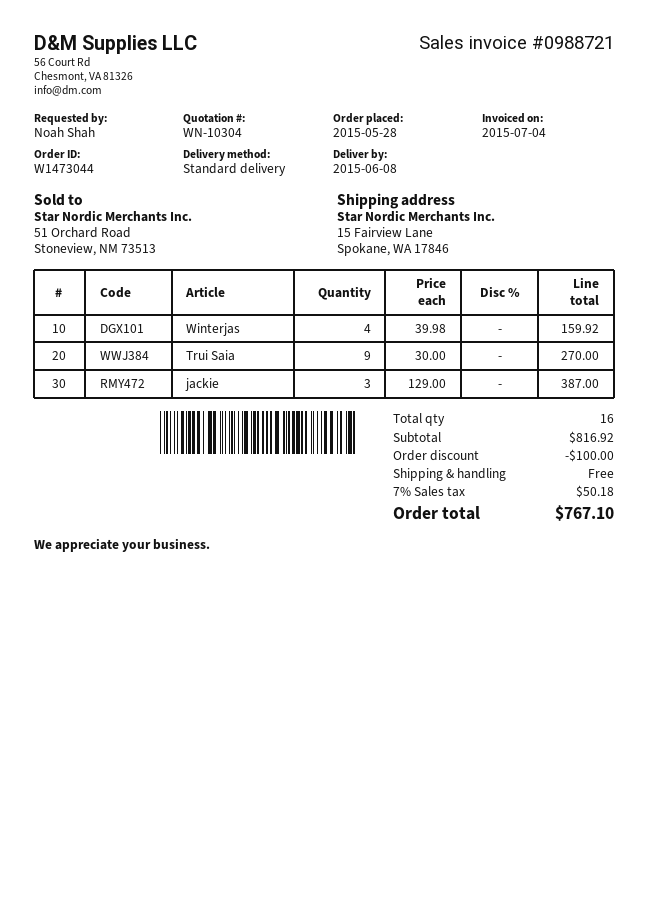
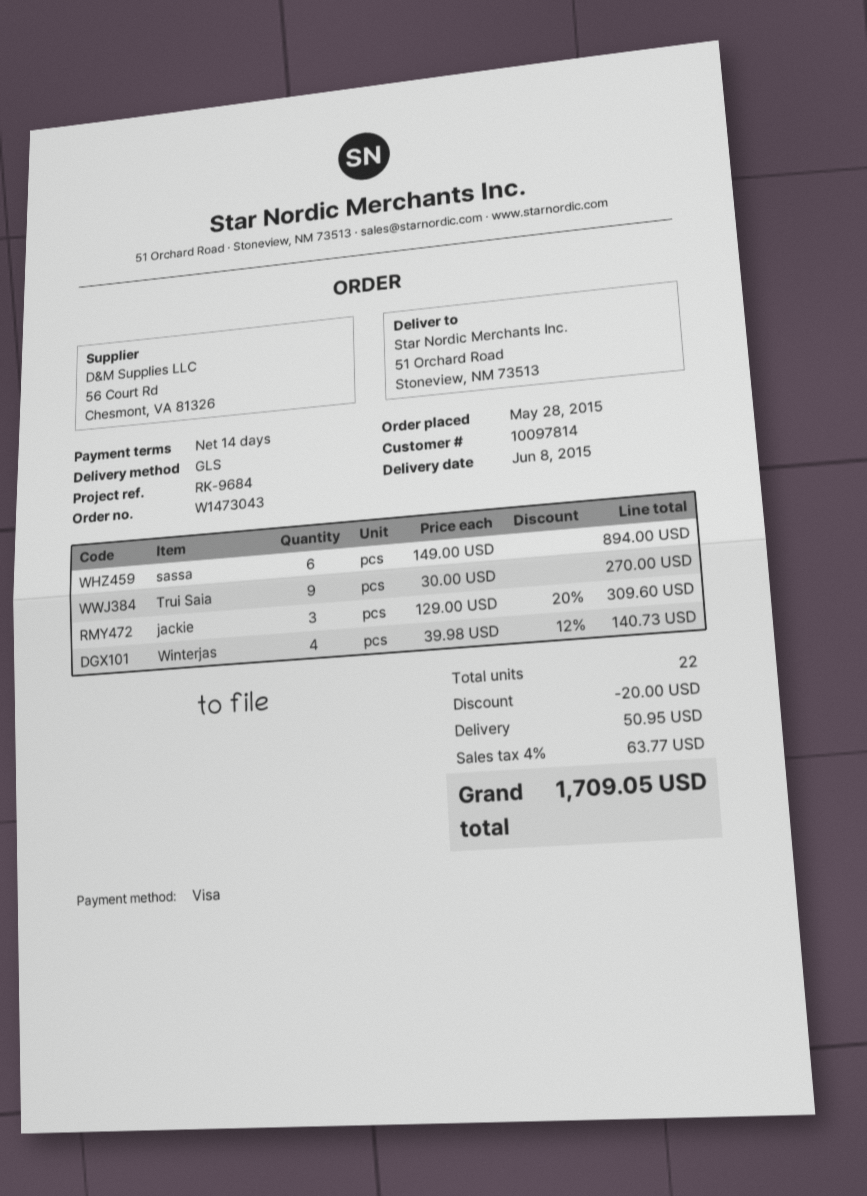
order number: W1473044 -> W1473043
shipping method: standard -> GLS
ship to: 15 Fairview Lane, Spokane, WA 17846 -> 51 Orchard Road, Stoneview, NM 73513
Winterjas: 4 x 39.98 = 159.92 -> 4 x 39.98 - 12% = 140.73
jackie: 3 x 129.00 = 387.00 -> 3 x 129.00 - 20% = 309.60
sassa: none -> 6 x 149.00 = 894.00
total quantity: 16 -> 22
discount: 100.00 -> 20.00
shipping: 0.00 -> 50.95
tax: 7% = 50.18 -> 4% = 63.77
total: 767.10 -> 1709.05

